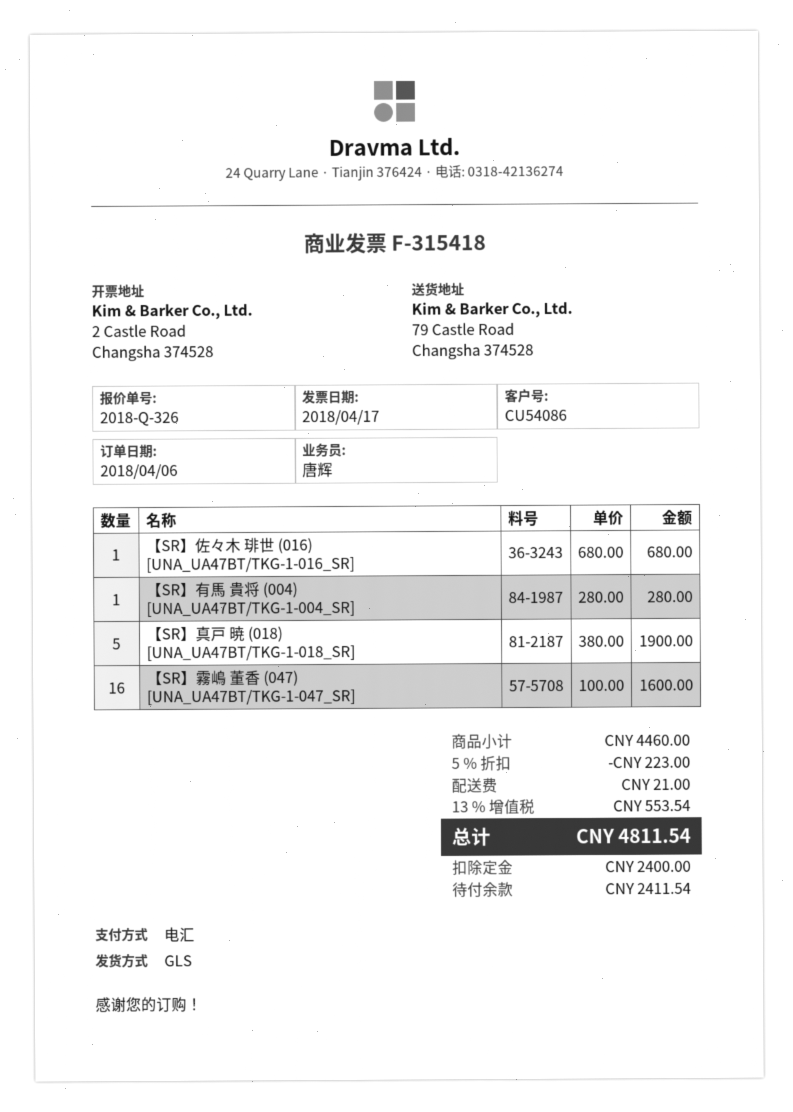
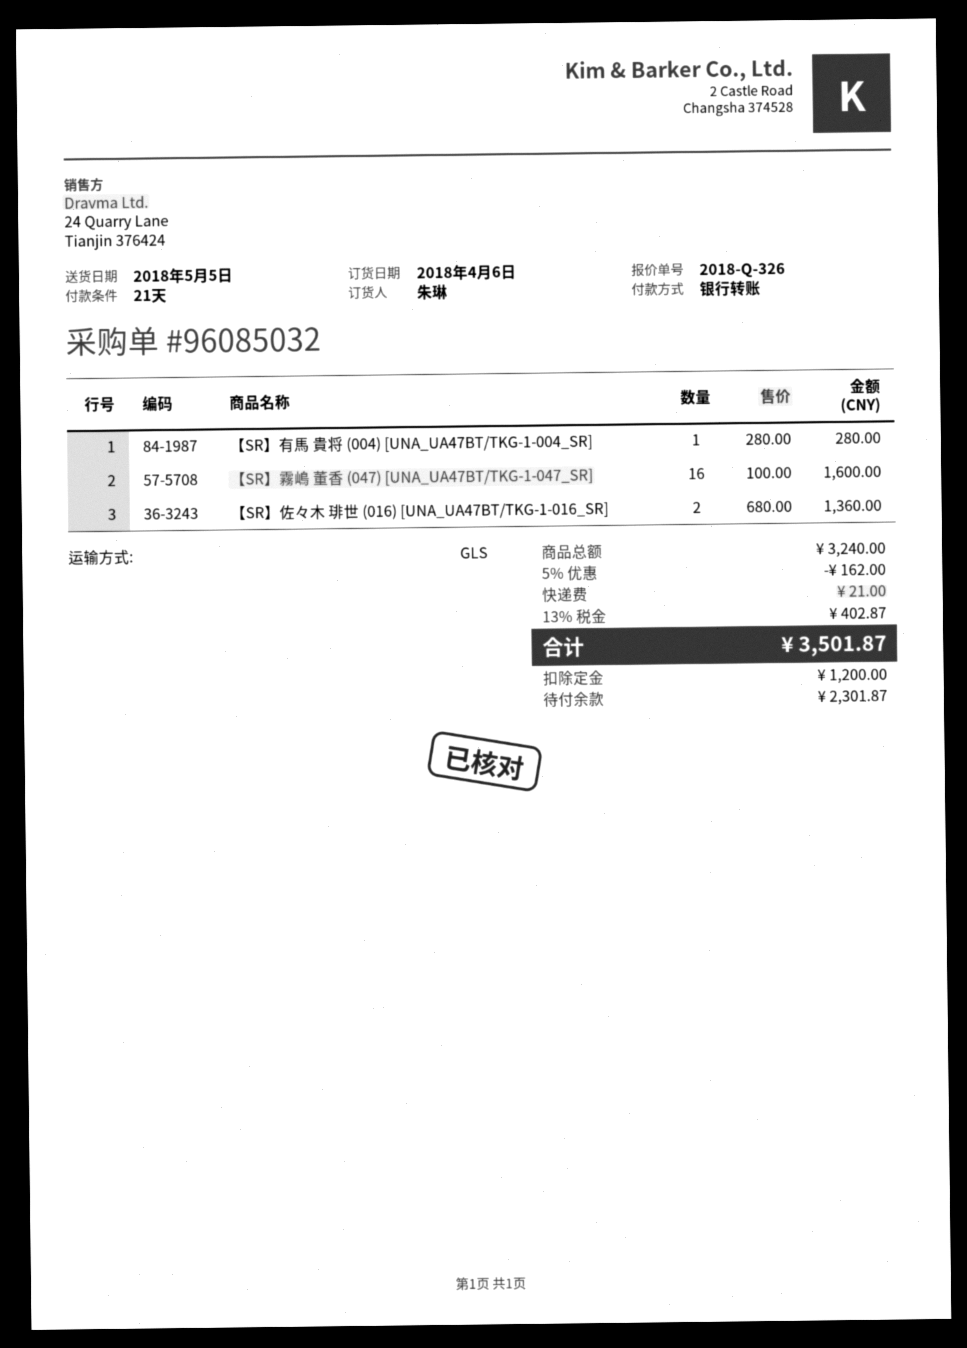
【SR】佐々木 琲世 (016) [UNA_UA47BT/TKG-1-016_SR]: 1 x 680.00 = 680.00 -> 2 x 680.00 = 1360.00
【SR】真戸 暁 (018) [UNA_UA47BT/TKG-1-018_SR]: 5 x 380.00 = 1900.00 -> none
subtotal: 4460.00 -> 3240.00
discount: 5% = 223.00 -> 5% = 162.00
tax: 13% = 553.54 -> 13% = 402.87
total: 4811.54 -> 3501.87
deposit: 2400.00 -> 1200.00
balance: 2411.54 -> 2301.87

